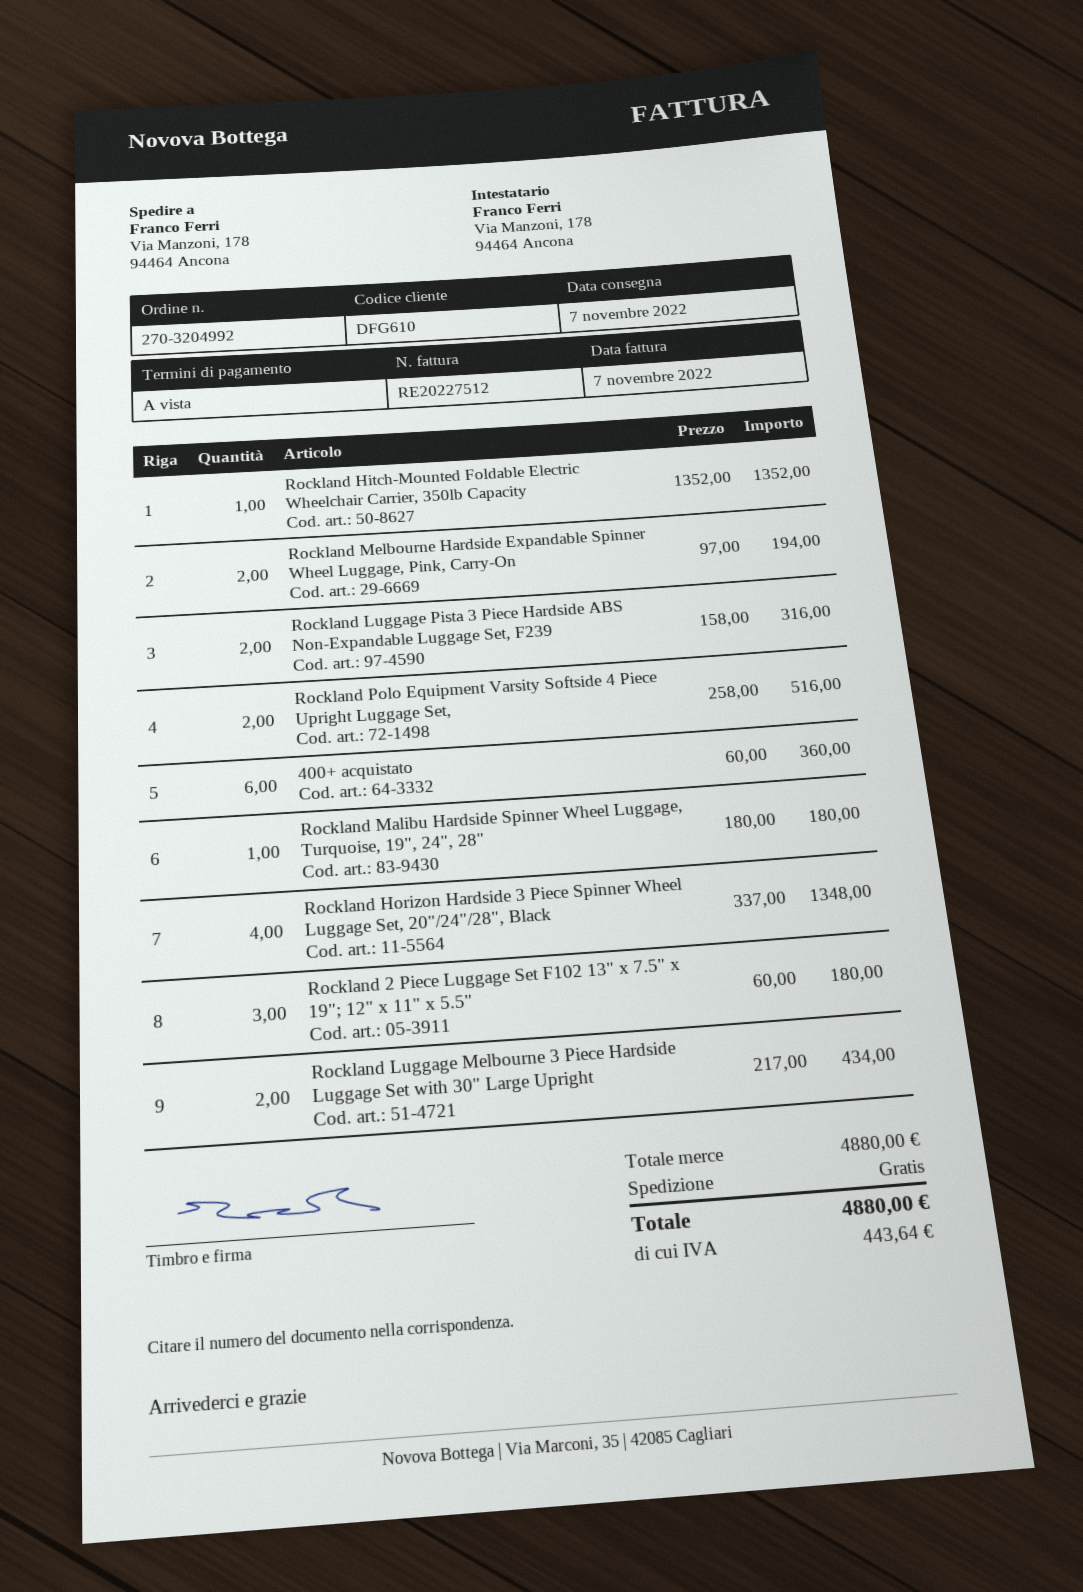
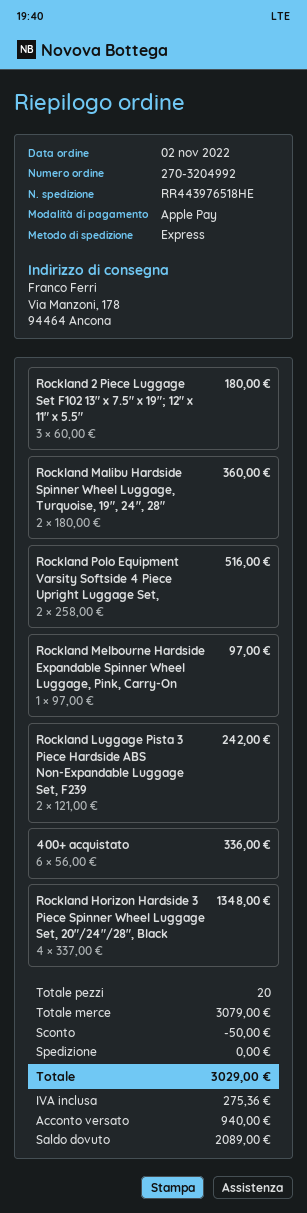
Rockland Hitch-Mounted Foldable Electric Wheelchair Carrier, 350lb Capacity: 1 x 1352.00 = 1352.00 -> none
Rockland Melbourne Hardside Expandable Spinner Wheel Luggage, Pink, Carry-On: 2 x 97.00 = 194.00 -> 1 x 97.00 = 97.00
Rockland Luggage Pista 3 Piece Hardside ABS Non-Expandable Luggage Set, F239: 2 x 158.00 = 316.00 -> 2 x 121.00 = 242.00
400+ acquistato: 6 x 60.00 = 360.00 -> 6 x 56.00 = 336.00
Rockland Malibu Hardside Spinner Wheel Luggage, Turquoise, 19", 24", 28": 1 x 180.00 = 180.00 -> 2 x 180.00 = 360.00
Rockland Luggage Melbourne 3 Piece Hardside Luggage Set with 30" Large Upright: 2 x 217.00 = 434.00 -> none
subtotal: 4880.00 -> 3079.00
discount: none -> 50.00
tax: 443.64 -> 275.36
total: 4880.00 -> 3029.00

